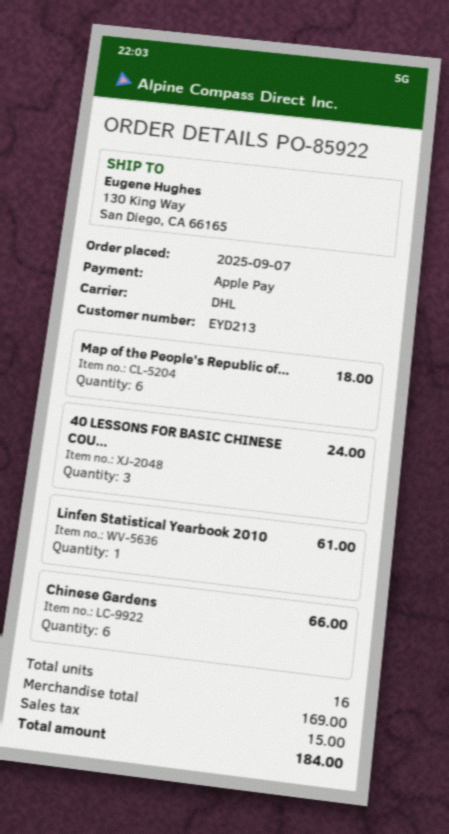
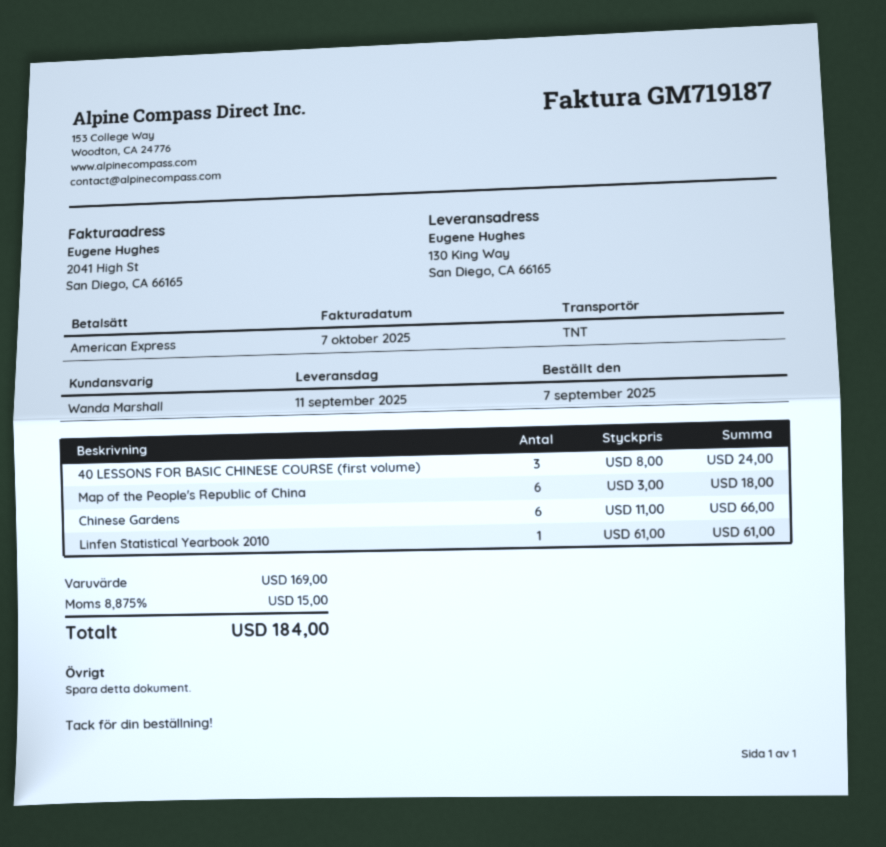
payment method: Apple Pay -> American Express
shipping method: DHL -> TNT

